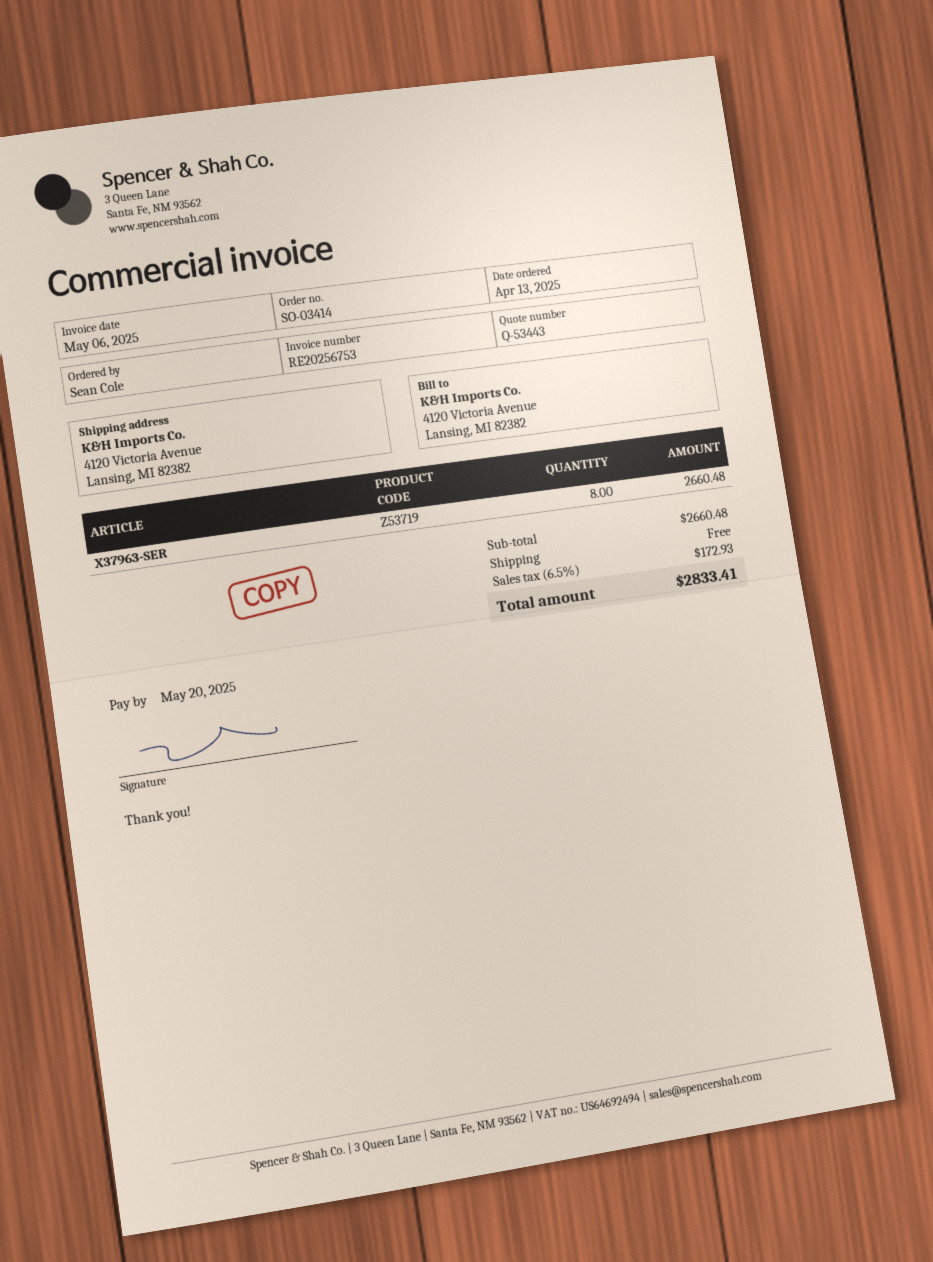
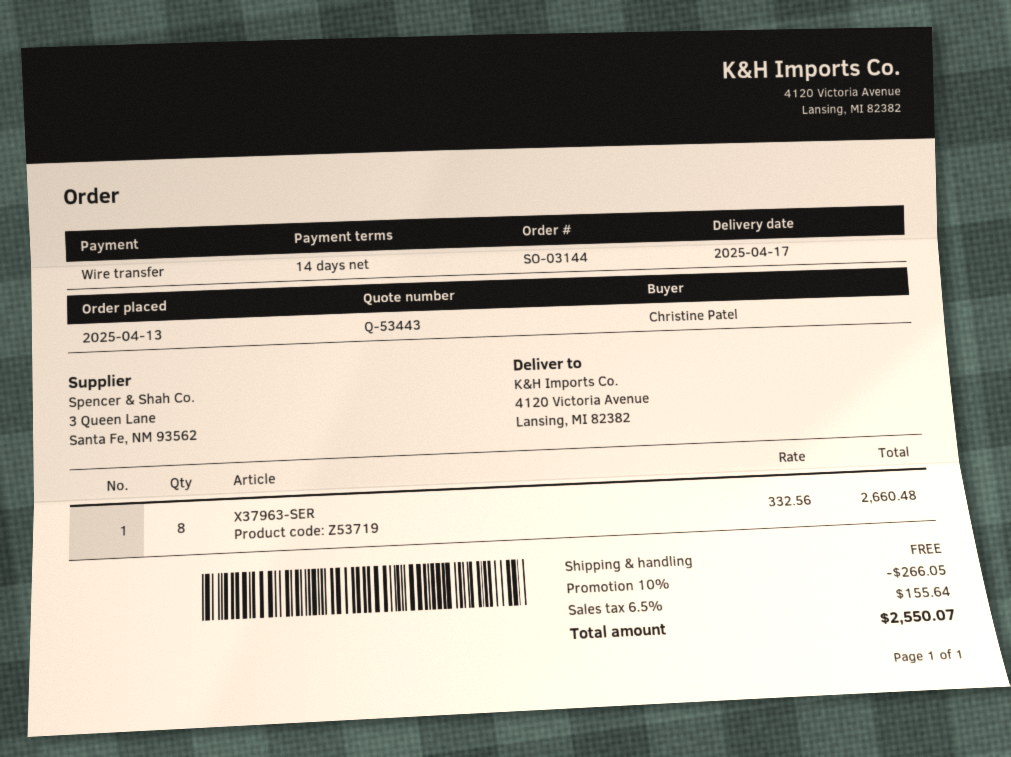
order number: SO-03414 -> SO-03144
ordered by: Sean Cole -> Christine Patel
discount: none -> 10% = 266.05
tax: 6.5% = 172.93 -> 6.5% = 155.64
total: 2833.41 -> 2550.07

